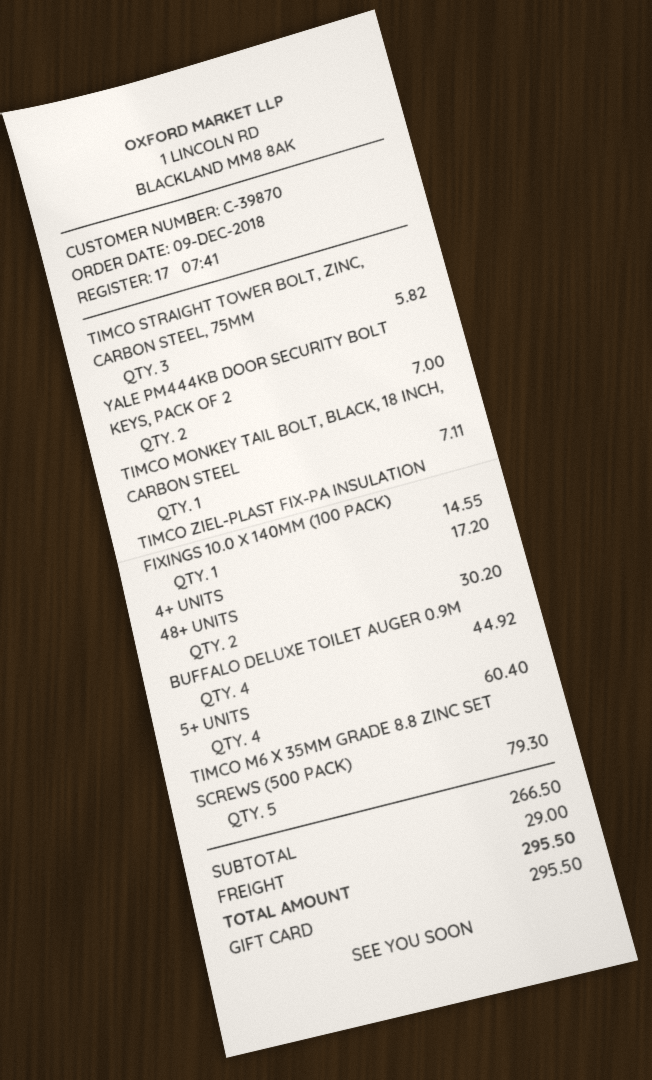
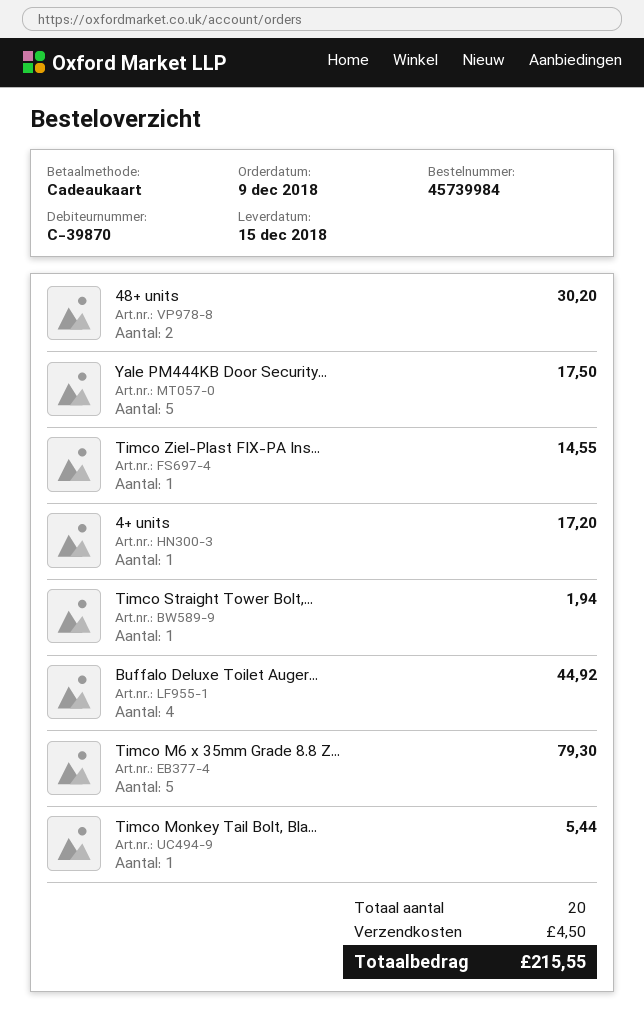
TIMCO STRAIGHT TOWER BOLT, ZINC, CARBON STEEL, 75MM: 3 for 5.82 -> 1 for 1.94
YALE PM444KB DOOR SECURITY BOLT KEYS, PACK OF 2: 2 for 7.00 -> 5 for 17.50
TIMCO MONKEY TAIL BOLT, BLACK, 18 INCH, CARBON STEEL: 1 for 7.11 -> 1 for 5.44
5+ UNITS: 4 for 60.40 -> none
shipping: 29.00 -> 4.50
total: 295.50 -> 215.55

